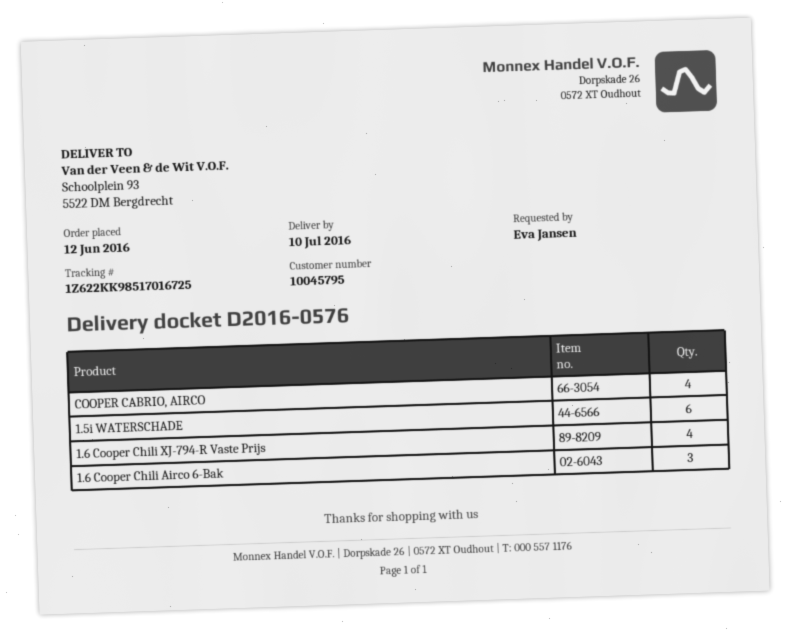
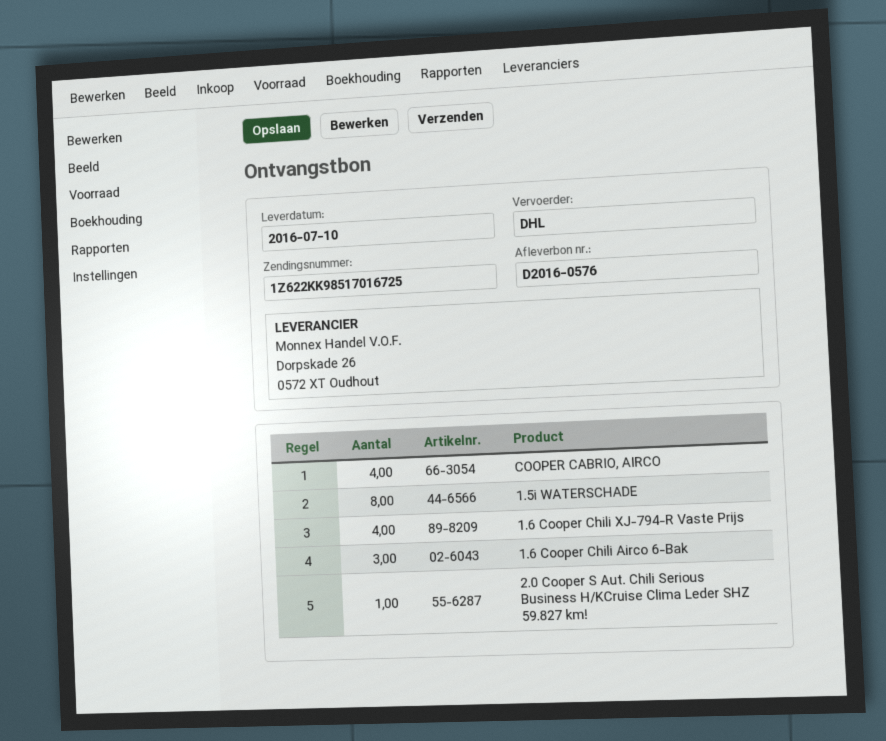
1.5i WATERSCHADE: 6 -> 8
2.0 Cooper S Aut. Chili Serious Business H/KCruise Clima Leder SHZ 59.827 km!: none -> 1

